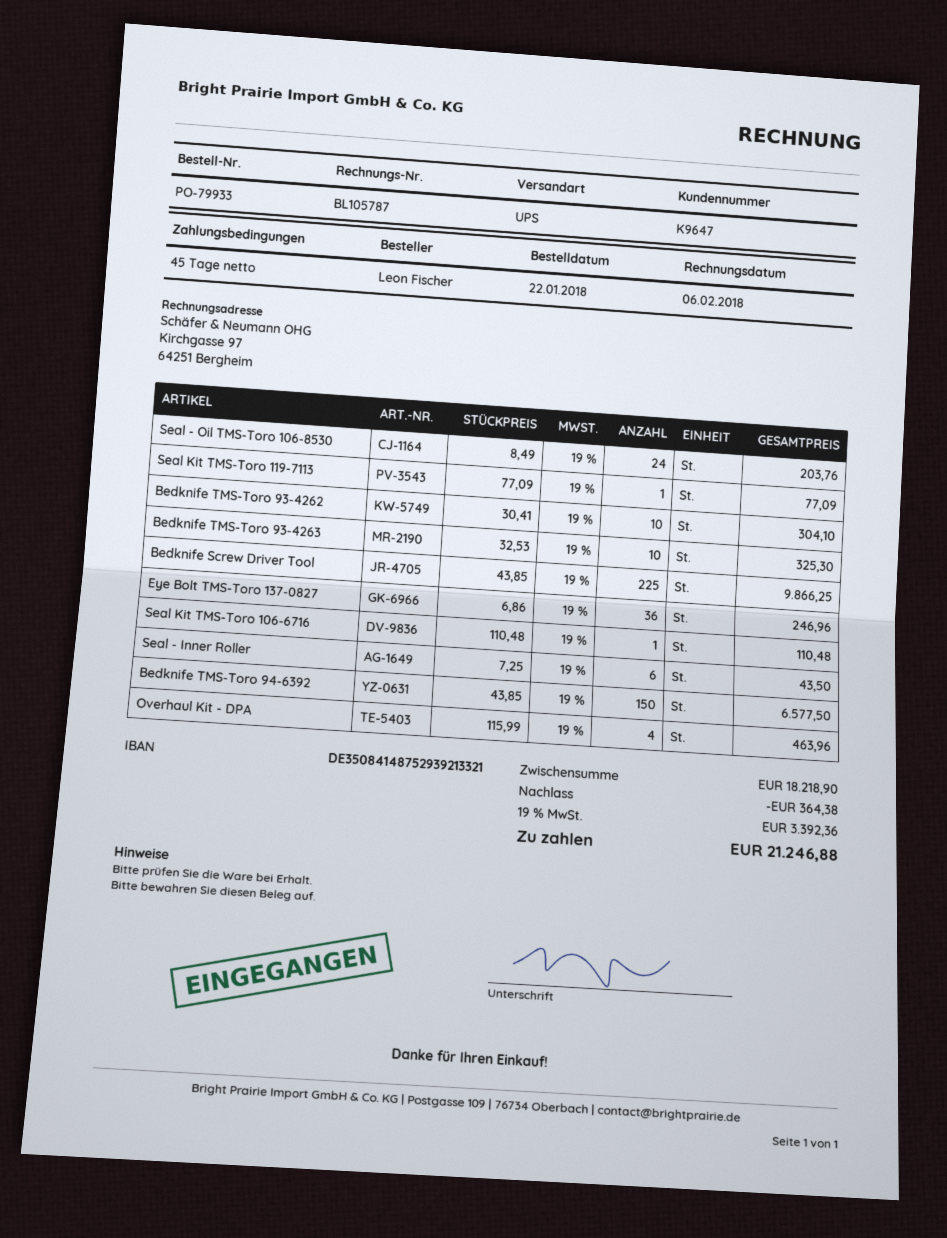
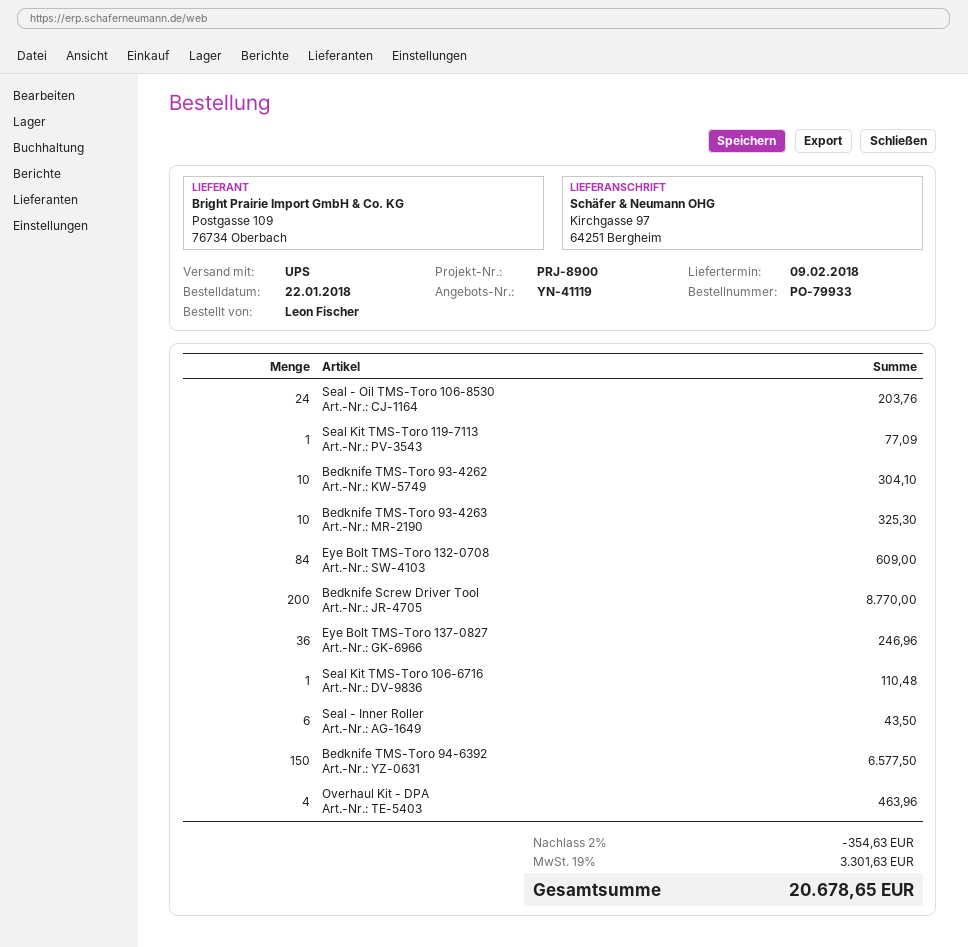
Bedknife Screw Driver Tool: 225 for 9866.25 -> 200 for 8770.00
Eye Bolt TMS-Toro 132-0708: none -> 84 for 609.00
discount: 364.38 -> 354.63
tax: 19% = 3392.36 -> 19% = 3301.63
total: 21246.88 -> 20678.65

